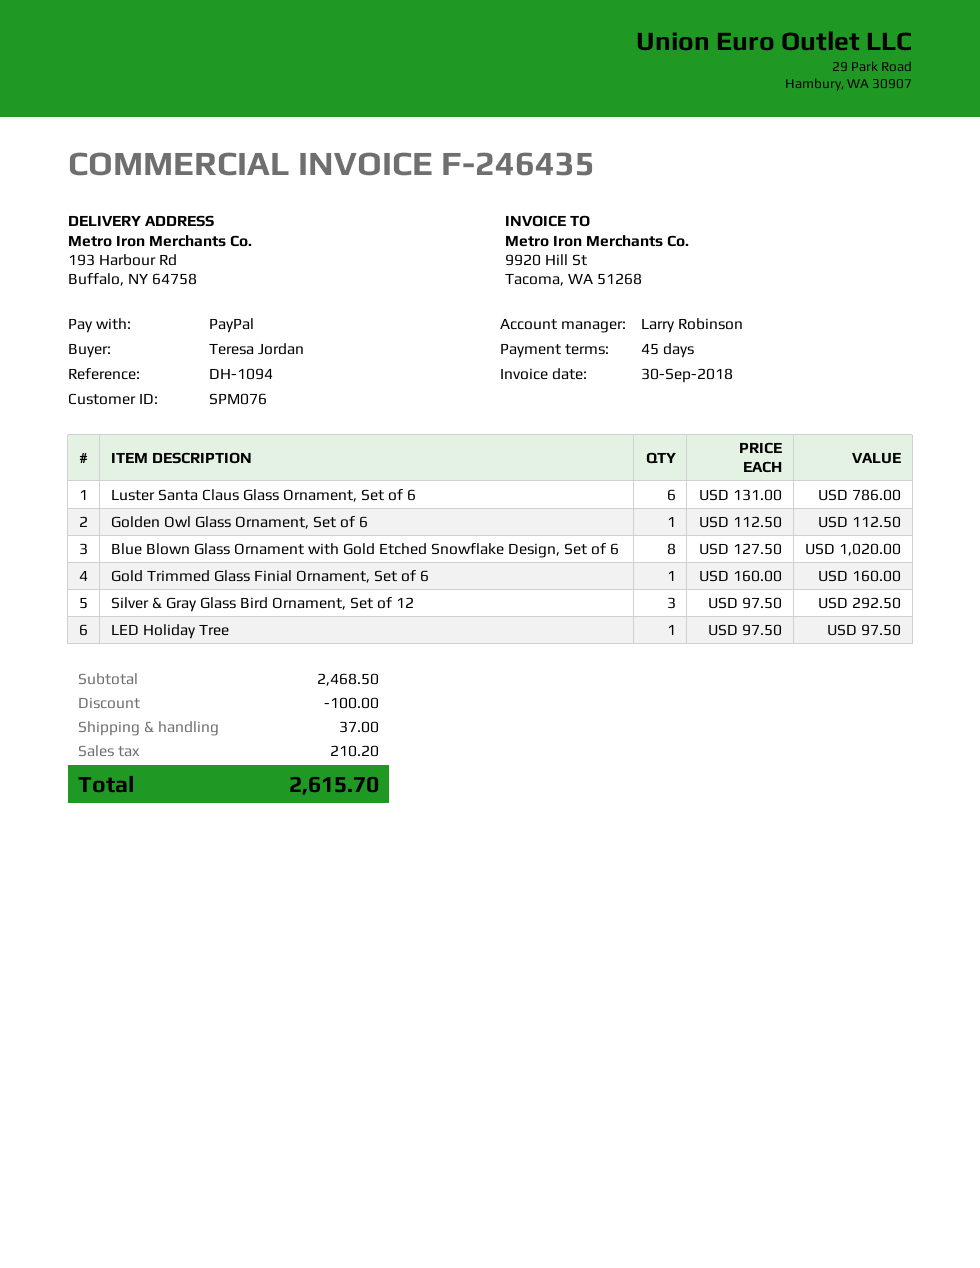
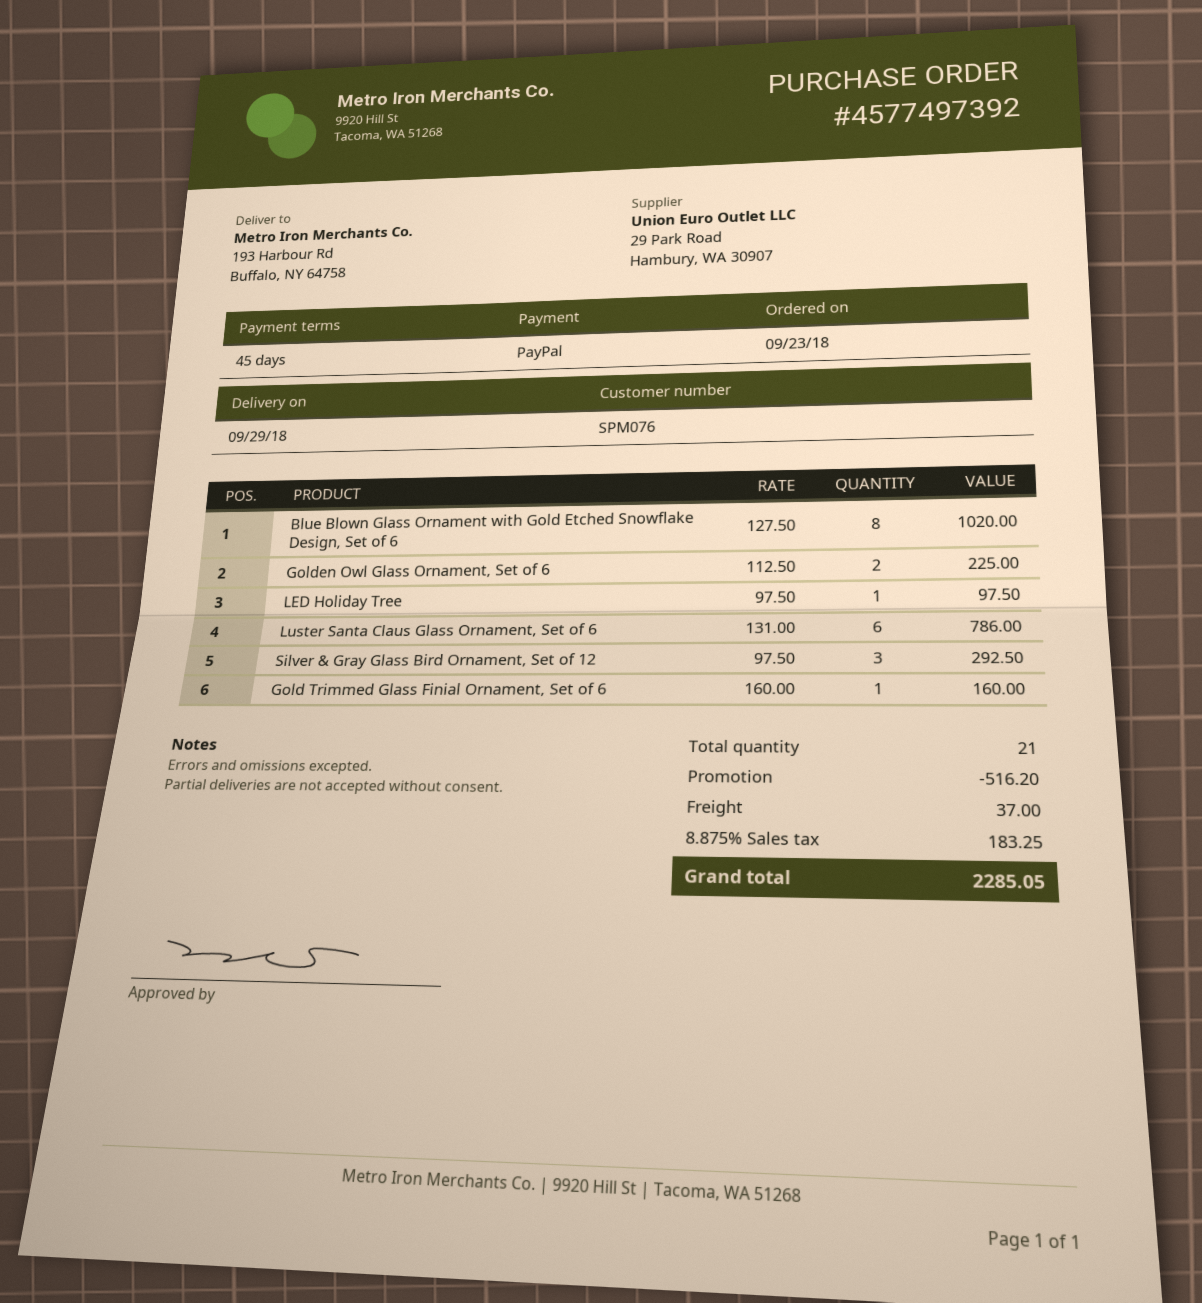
Golden Owl Glass Ornament, Set of 6: 1 x 112.50 = 112.50 -> 2 x 112.50 = 225.00
discount: 100.00 -> 516.20
tax: 210.20 -> 183.25
total: 2615.70 -> 2285.05

